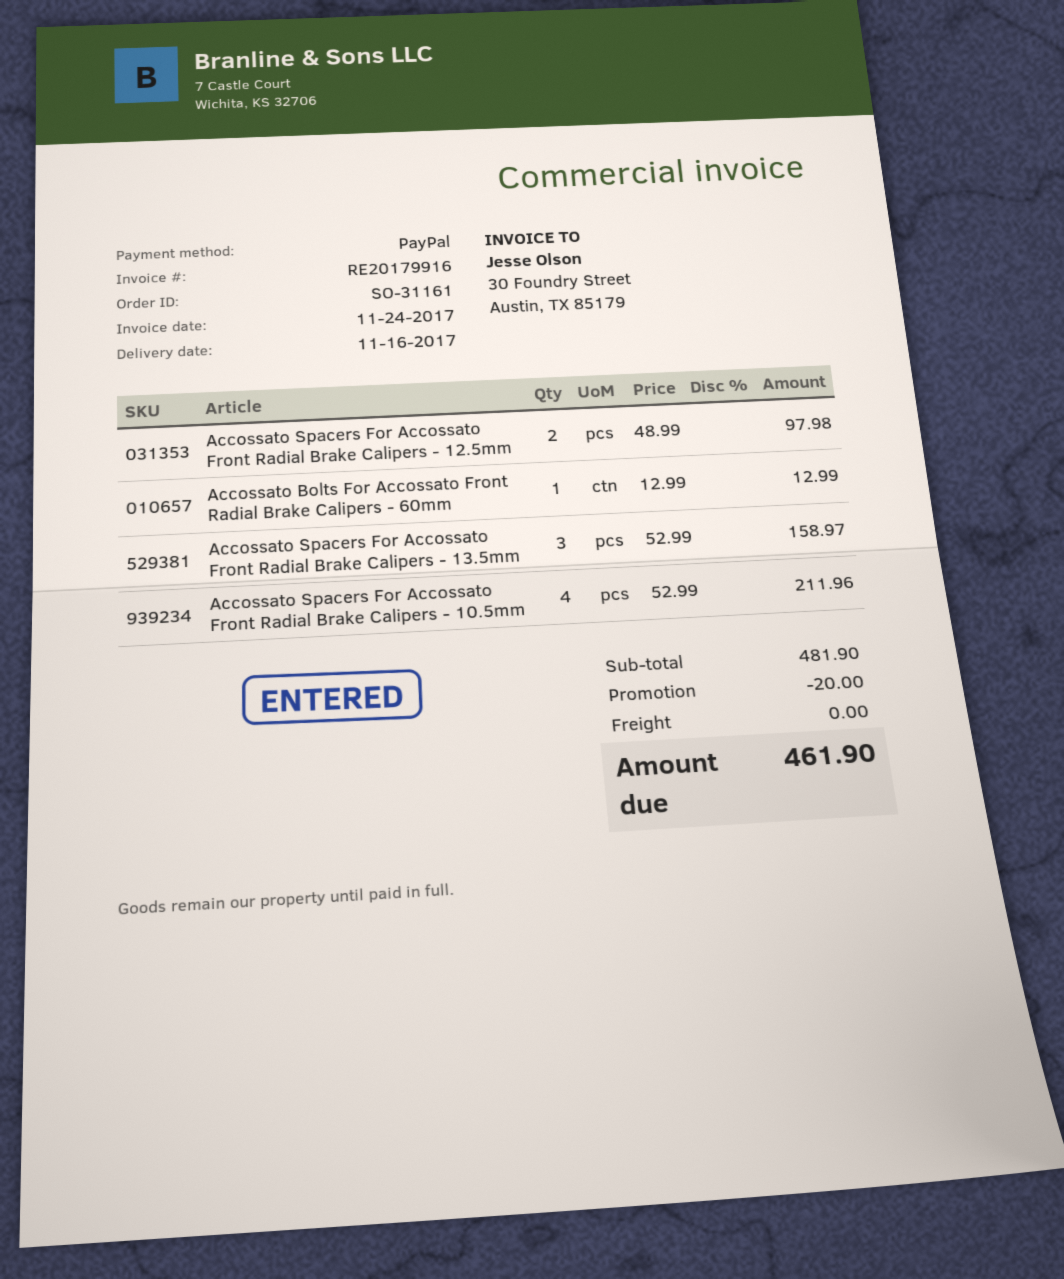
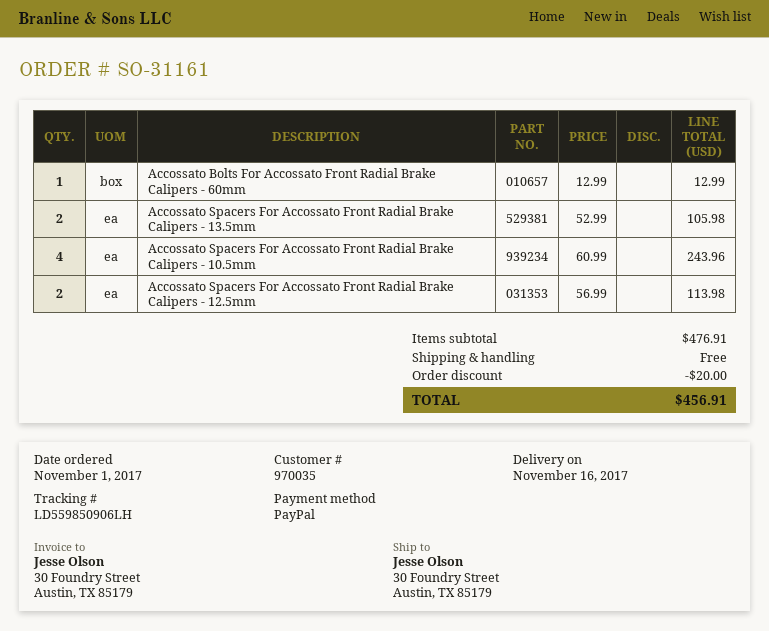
Accossato Spacers For Accossato Front Radial Brake Calipers - 12.5mm: 2 x 48.99 = 97.98 -> 2 x 56.99 = 113.98
Accossato Spacers For Accossato Front Radial Brake Calipers - 13.5mm: 3 x 52.99 = 158.97 -> 2 x 52.99 = 105.98
Accossato Spacers For Accossato Front Radial Brake Calipers - 10.5mm: 4 x 52.99 = 211.96 -> 4 x 60.99 = 243.96
subtotal: 481.90 -> 476.91
total: 461.90 -> 456.91

